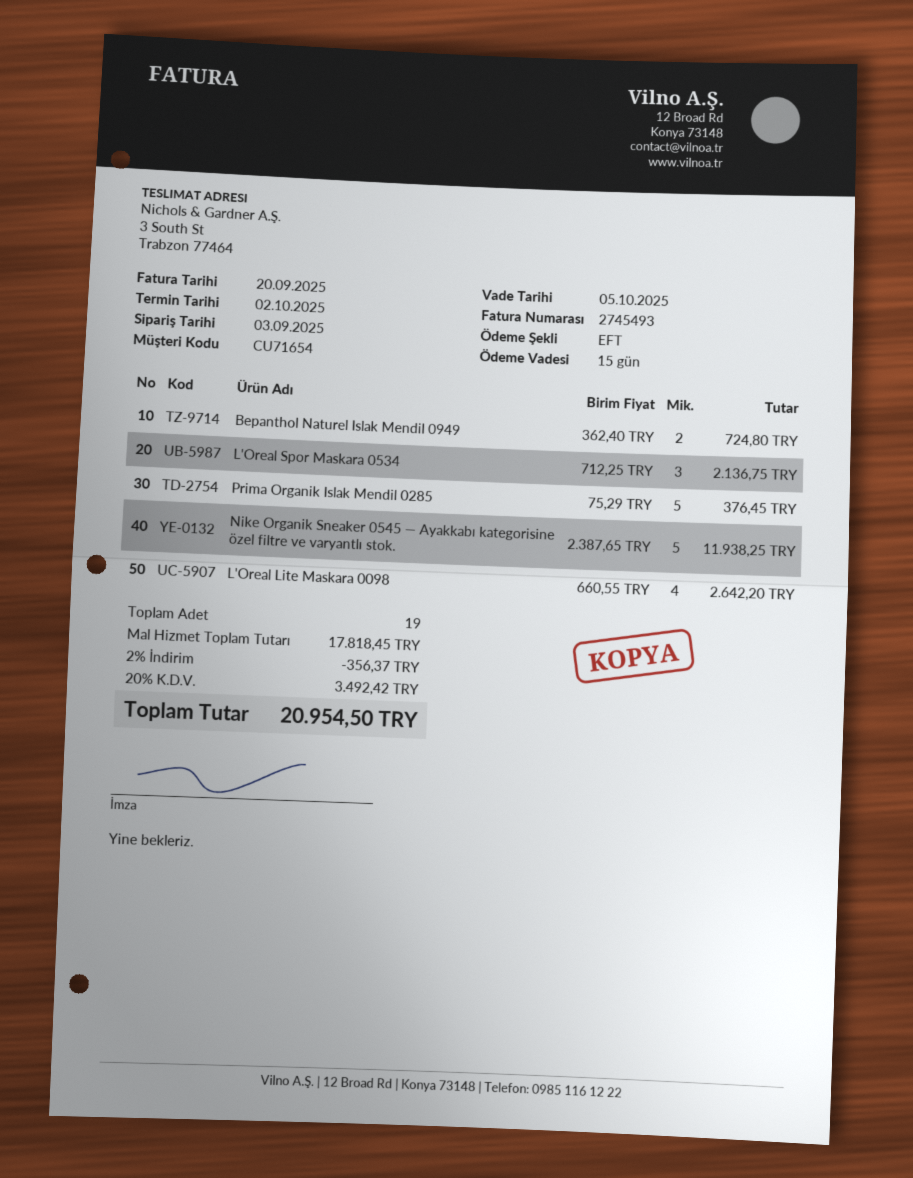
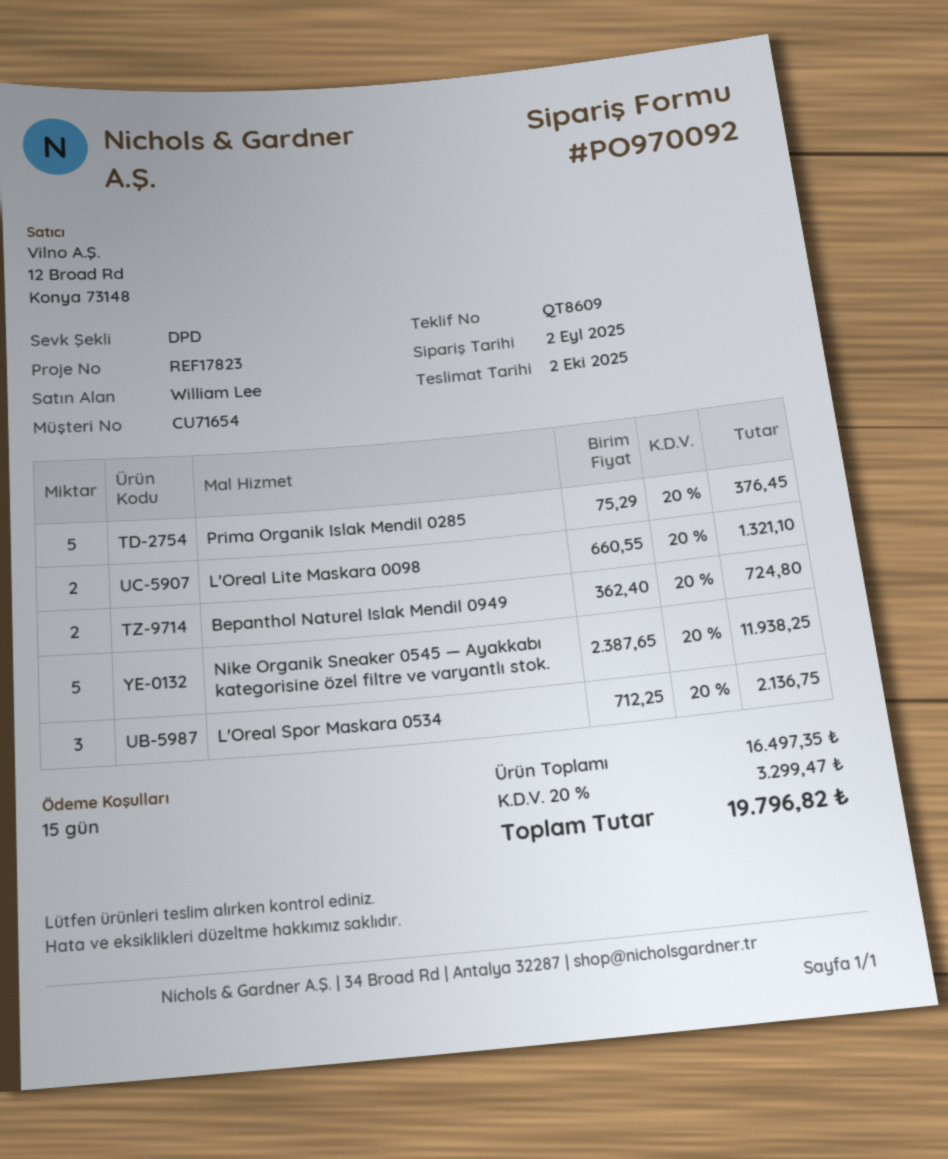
order date: 2025-09-03 -> 2025-09-02
L'Oreal Lite Maskara 0098: 4 x 660.55 = 2642.20 -> 2 x 660.55 = 1321.10
subtotal: 17818.45 -> 16497.35
discount: 2% = 356.37 -> none
tax: 20% = 3492.42 -> 20% = 3299.47
total: 20954.50 -> 19796.82

